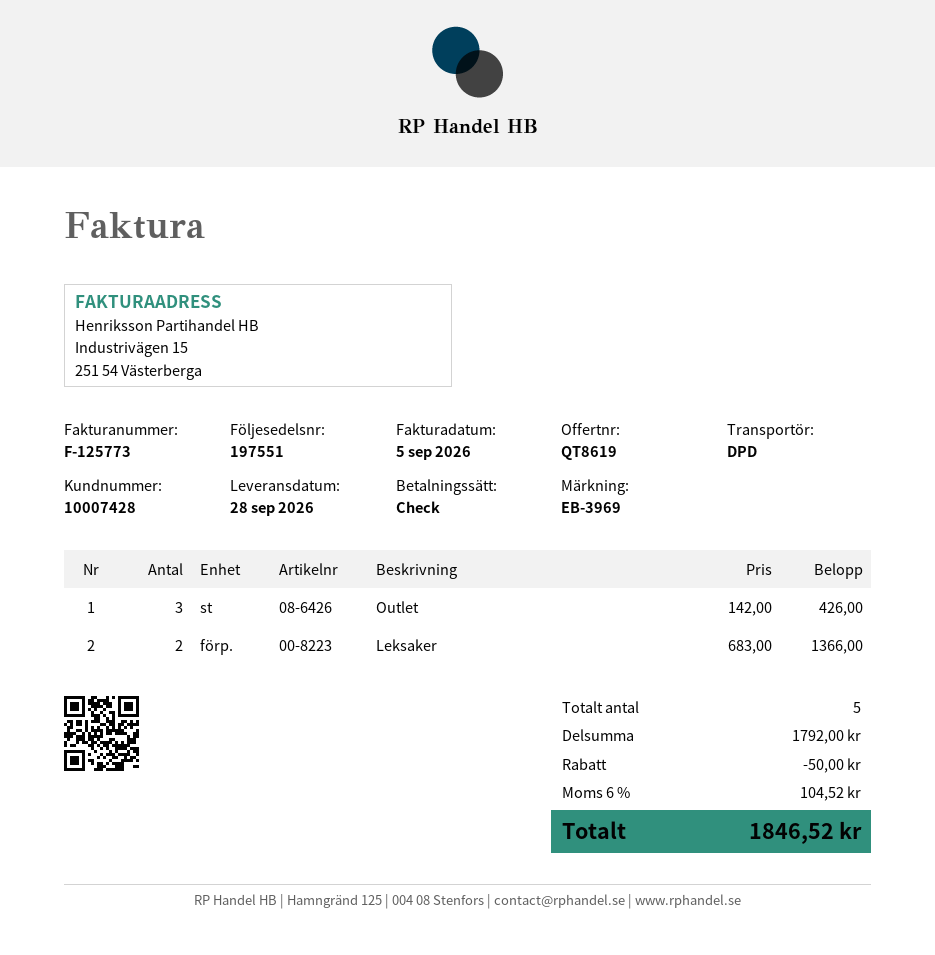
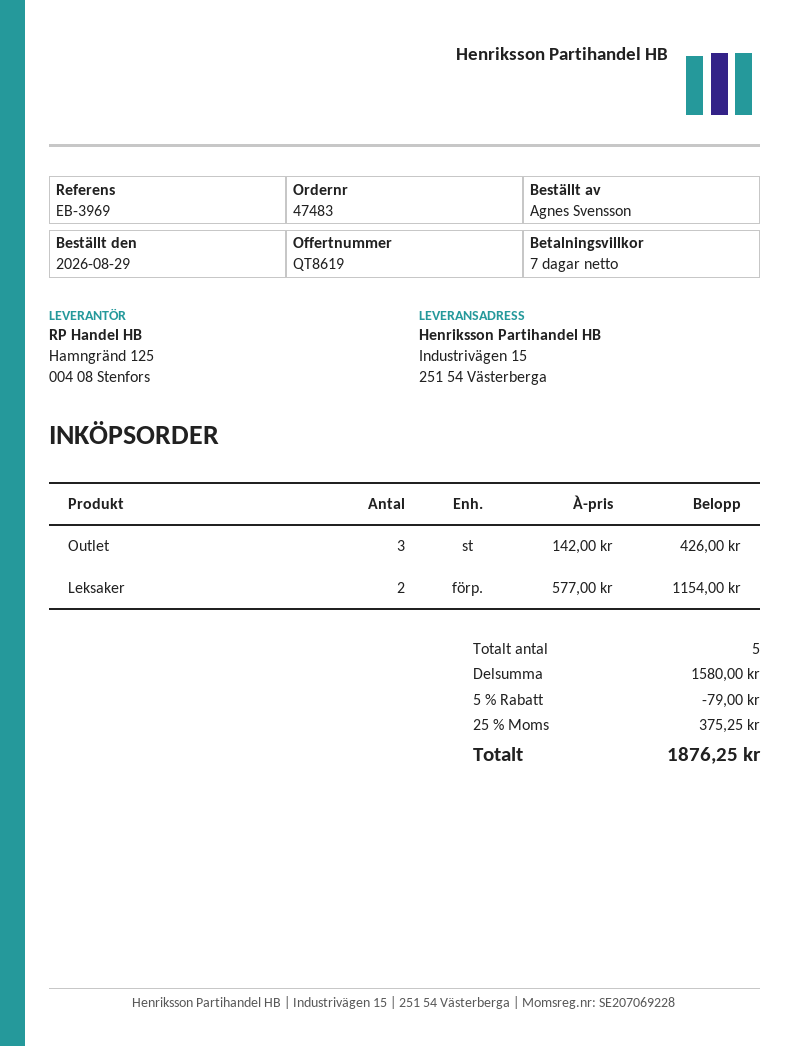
Leksaker: 2 x 683.00 = 1366.00 -> 2 x 577.00 = 1154.00
subtotal: 1792.00 -> 1580.00
discount: 50.00 -> 79.00
tax: 6% = 104.52 -> 25% = 375.25
total: 1846.52 -> 1876.25

